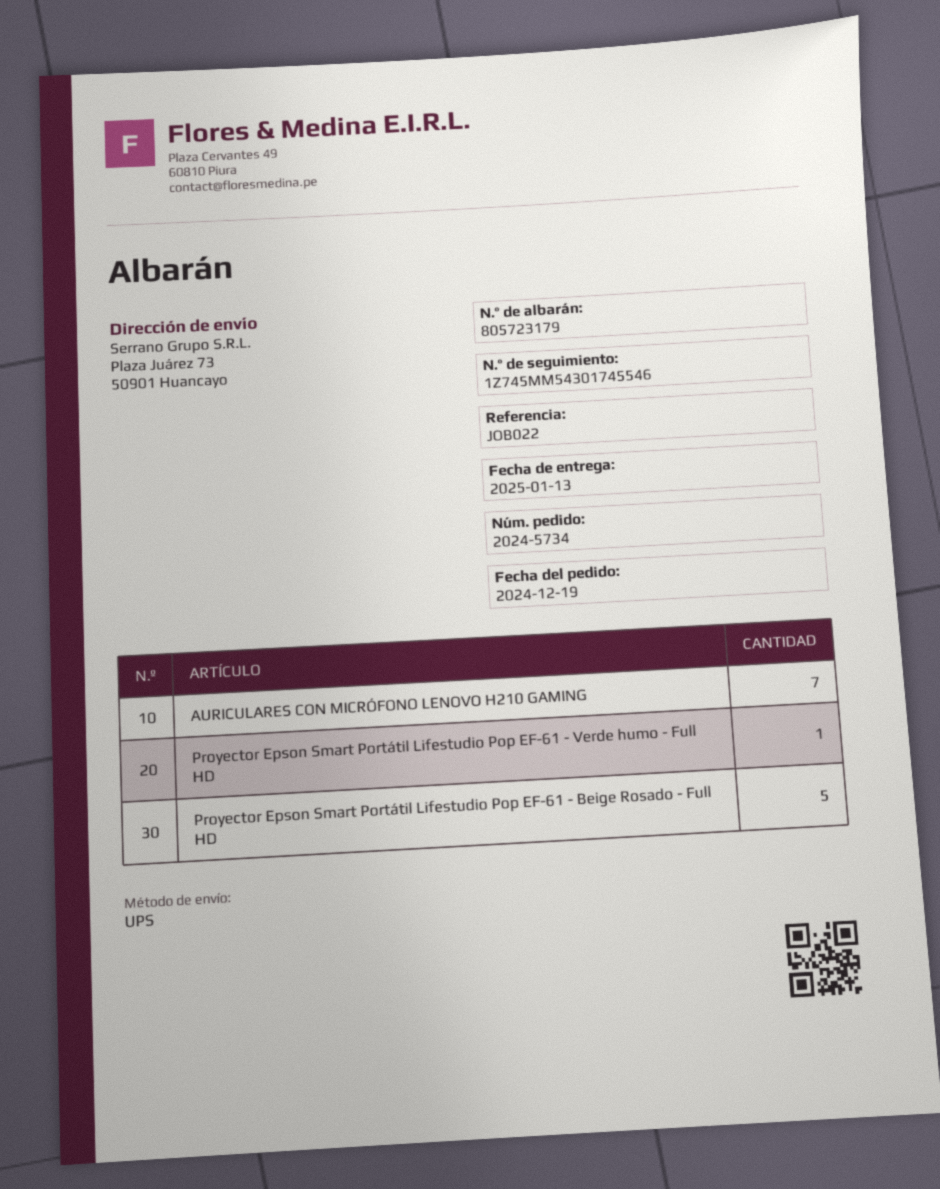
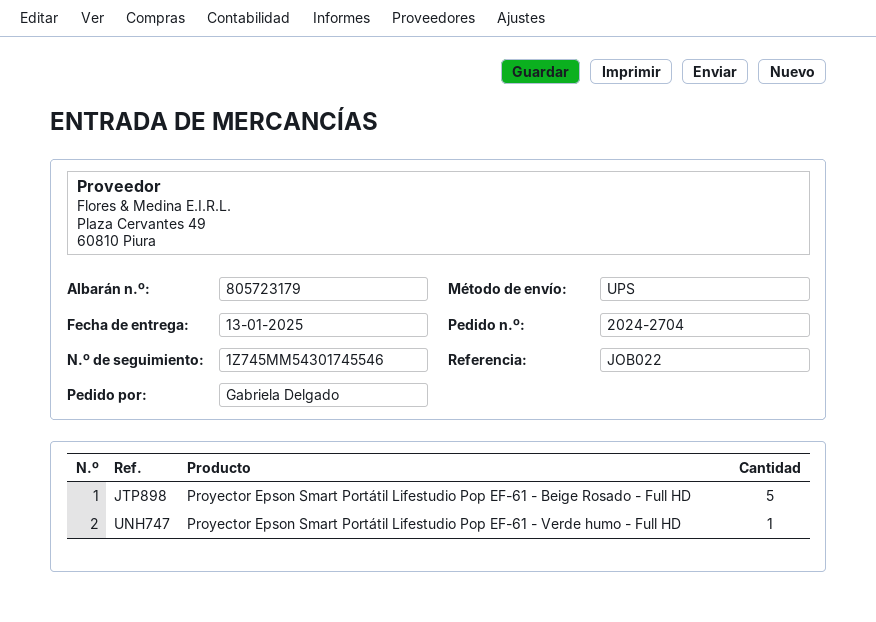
order number: 2024-5734 -> 2024-2704
AURICULARES CON MICRÓFONO LENOVO H210 GAMING: 7 -> none

